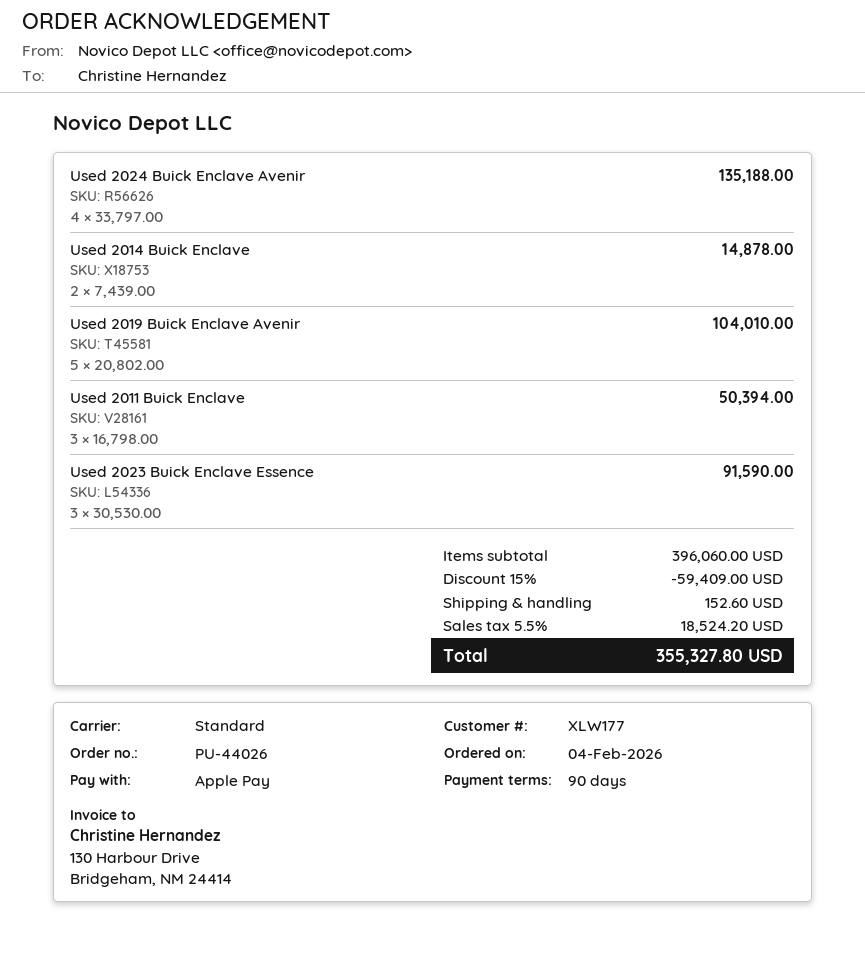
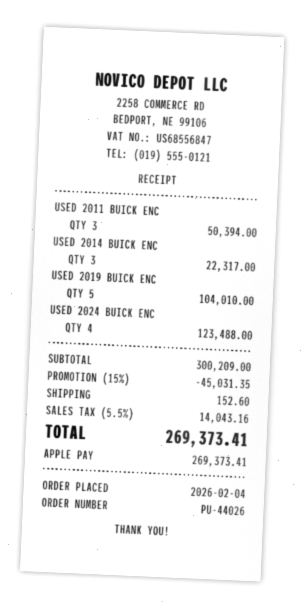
Used 2024 Buick Enclave Avenir: 4 for 135188.00 -> 4 for 123488.00
Used 2014 Buick Enclave: 2 for 14878.00 -> 3 for 22317.00
Used 2023 Buick Enclave Essence: 3 for 91590.00 -> none
subtotal: 396060.00 -> 300209.00
discount: 15% = 59409.00 -> 15% = 45031.35
tax: 5.5% = 18524.20 -> 5.5% = 14043.16
total: 355327.80 -> 269373.41

